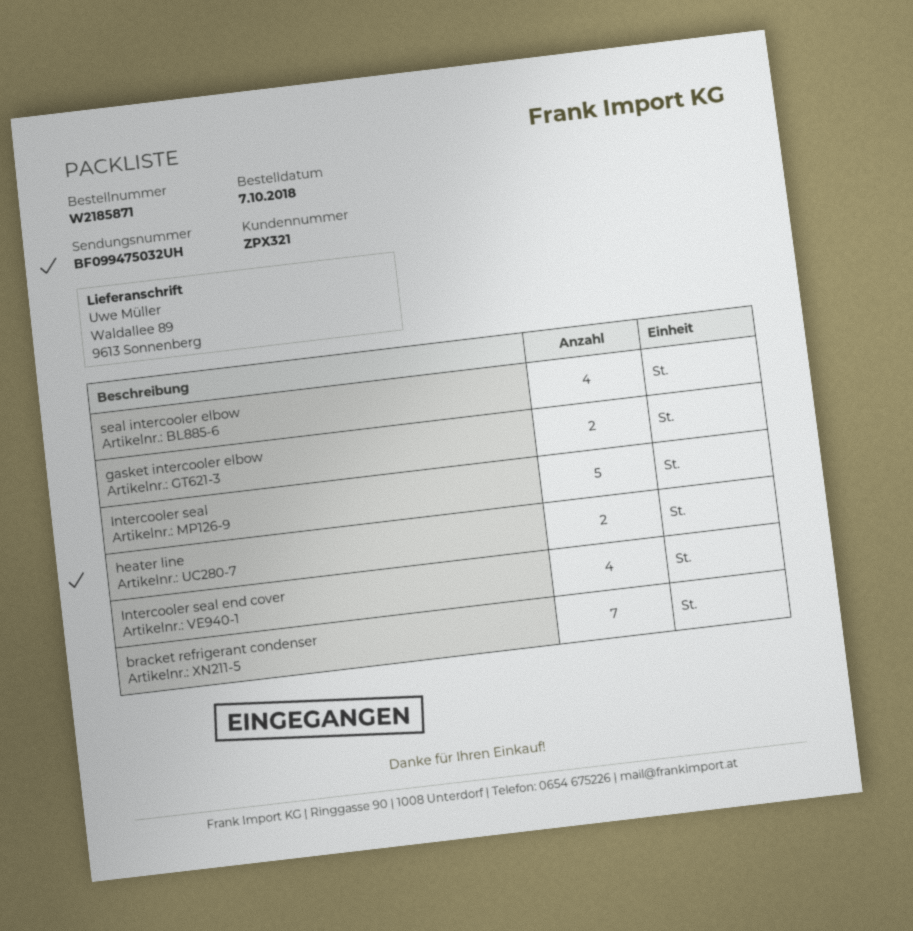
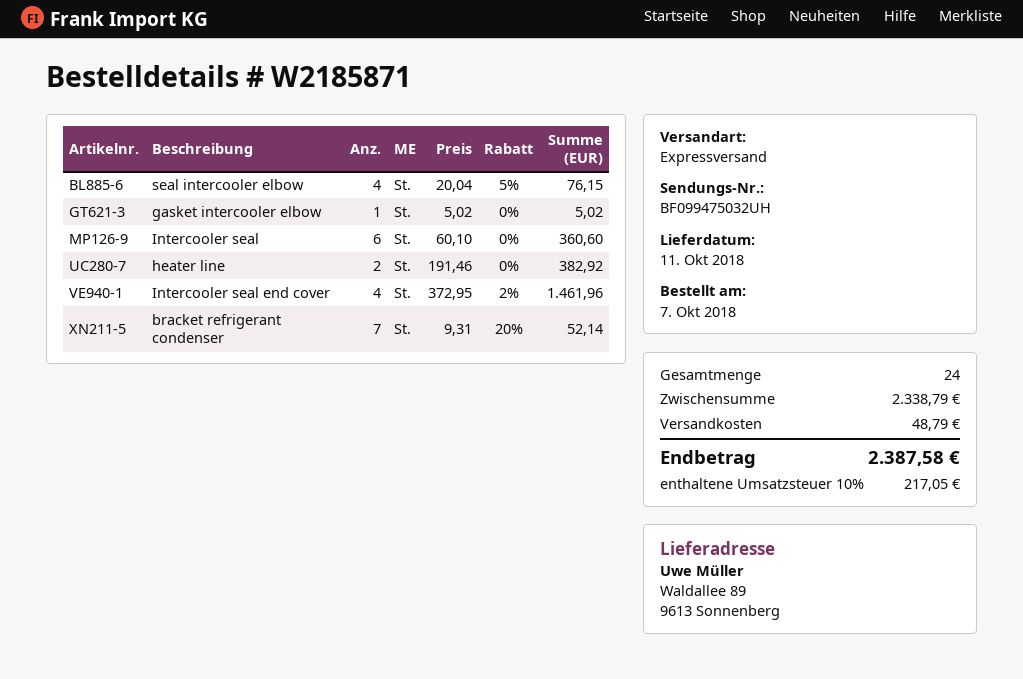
gasket intercooler elbow: 2 -> 1
Intercooler seal: 5 -> 6

